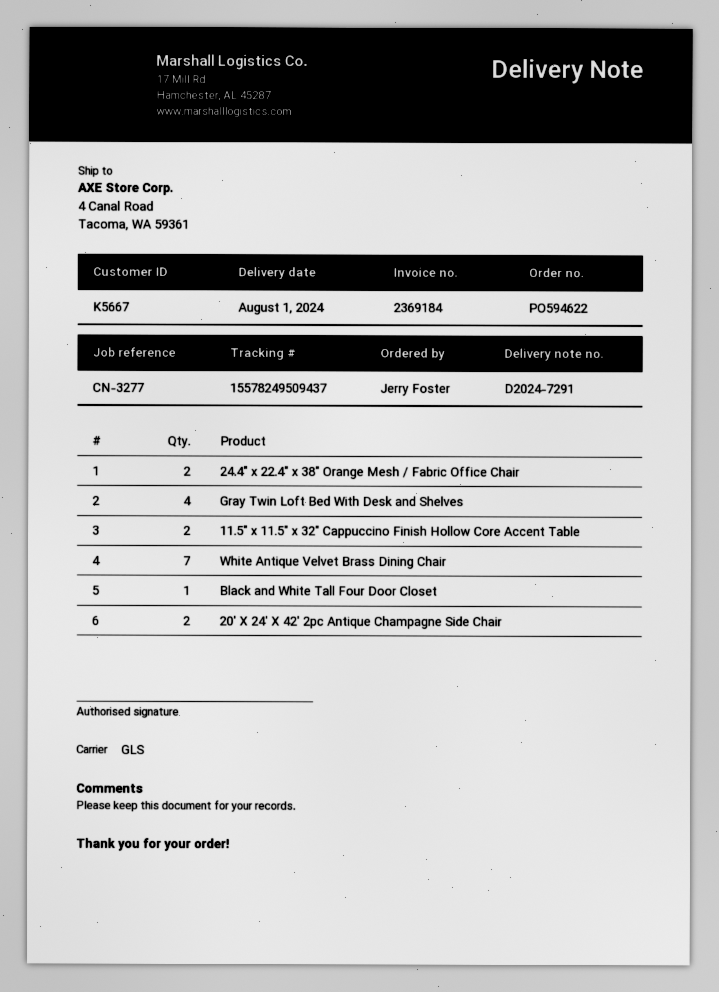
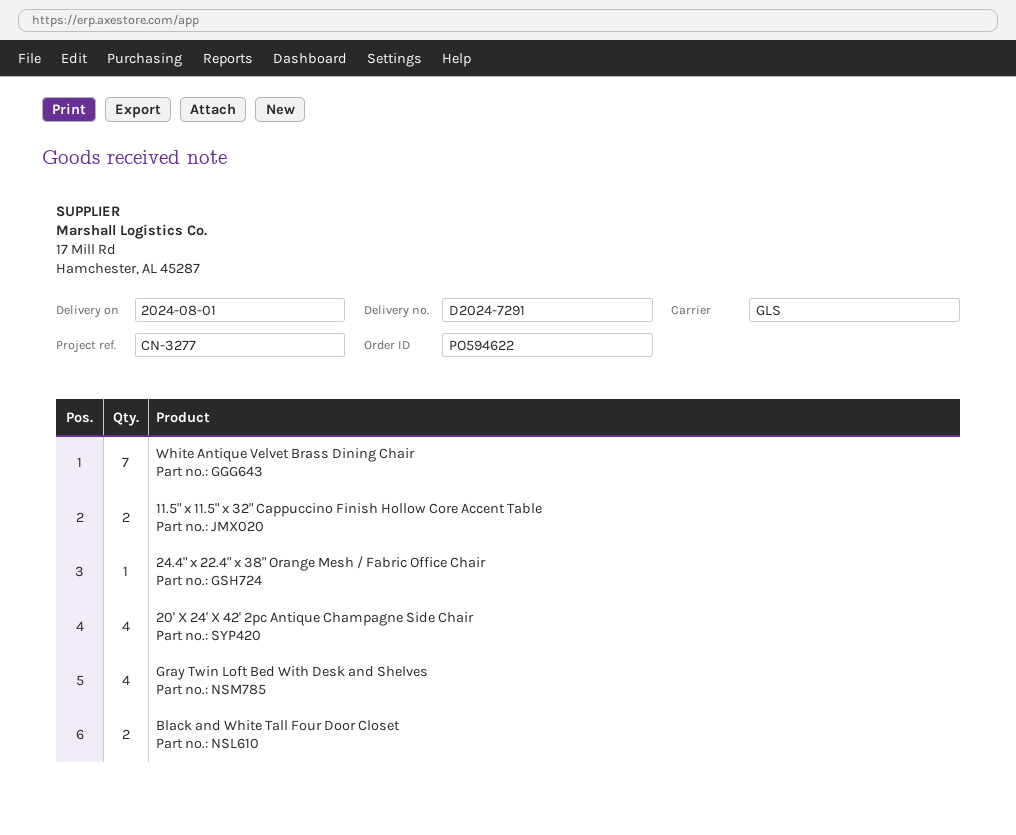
24.4" x 22.4" x 38" Orange Mesh / Fabric Office Chair: 2 -> 1
Black and White Tall Four Door Closet: 1 -> 2
20' X 24' X 42' 2pc Antique Champagne Side Chair: 2 -> 4

